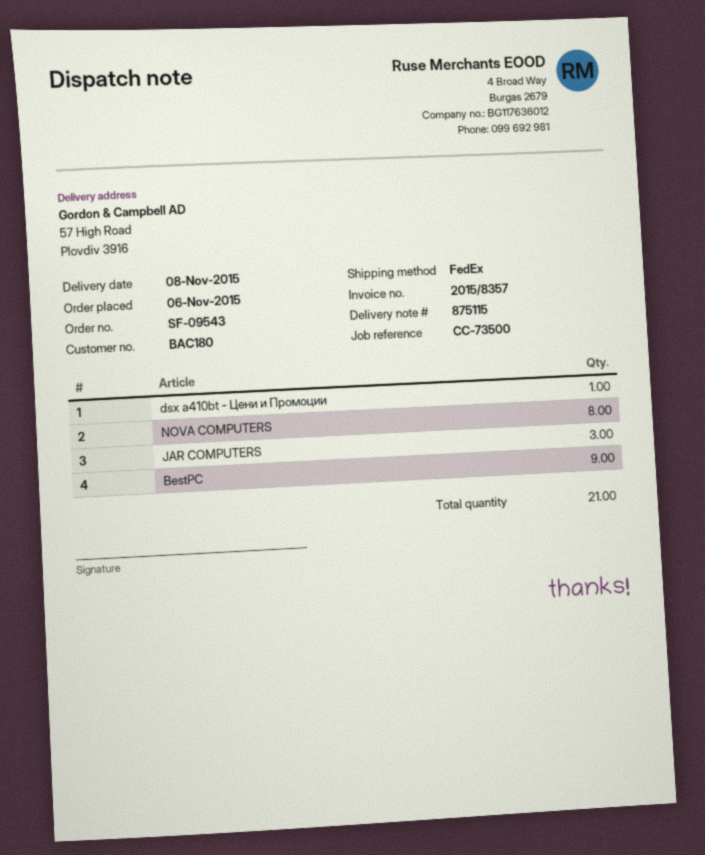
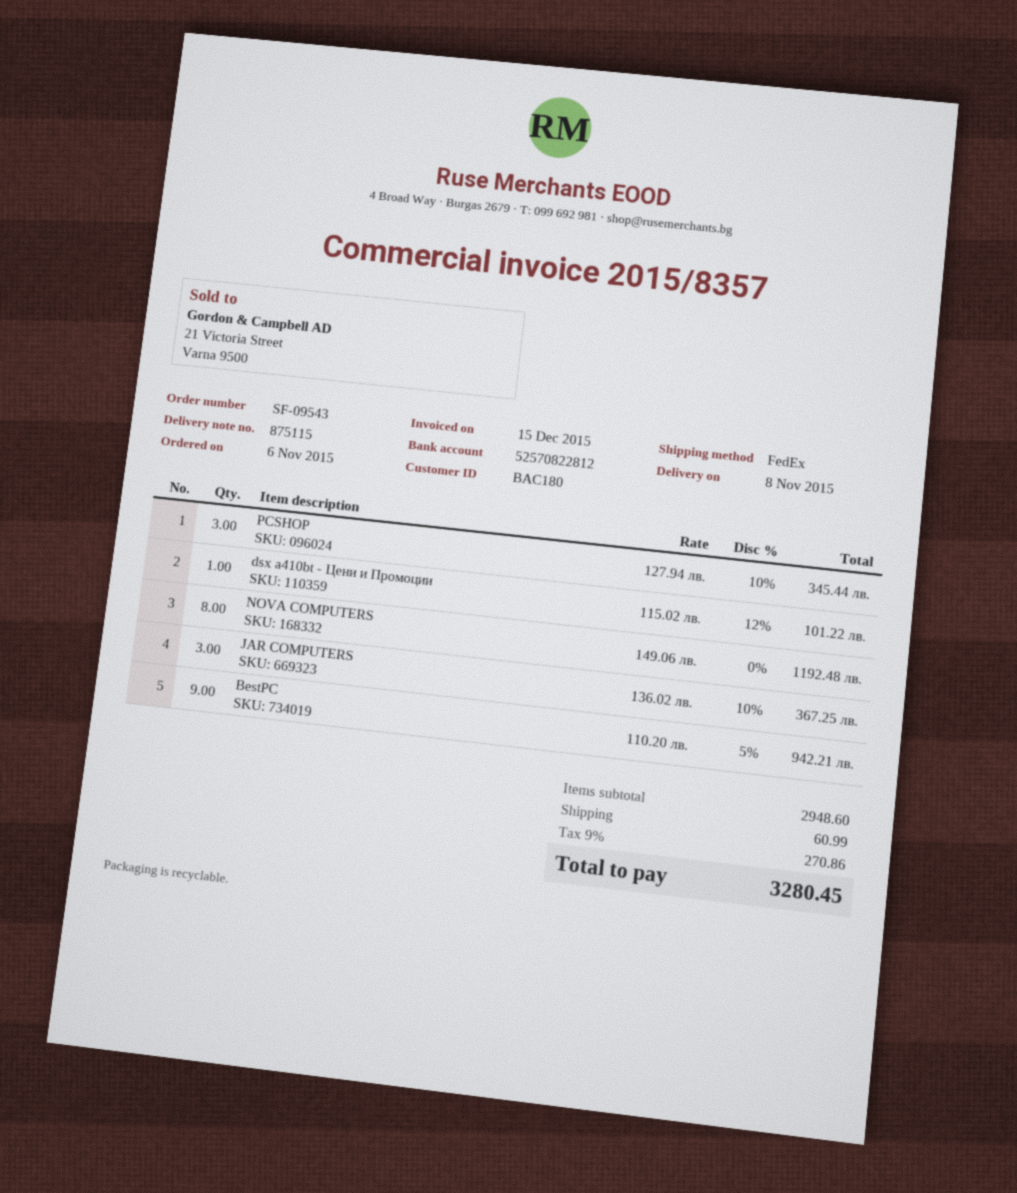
PCSHOP: none -> 3

